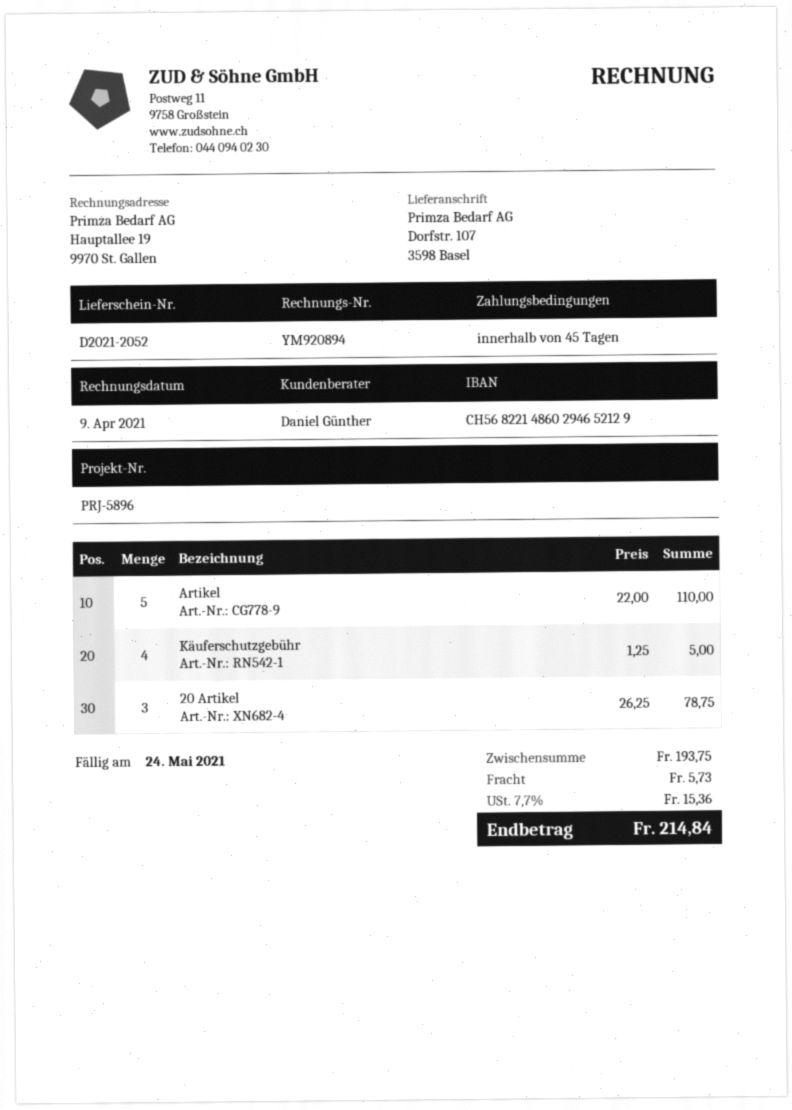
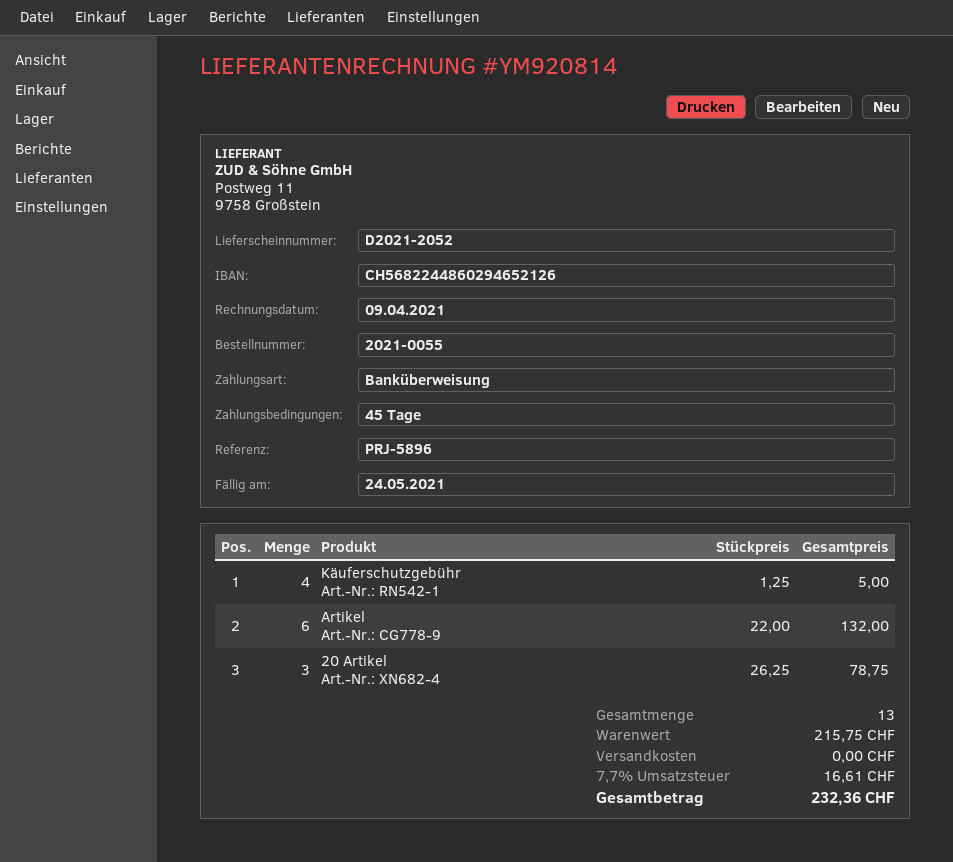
invoice number: YM920894 -> YM920814
bank account: CH5682214860294652129 -> CH5682244860294652126
Artikel: 5 x 22.00 = 110.00 -> 6 x 22.00 = 132.00
subtotal: 193.75 -> 215.75
shipping: 5.73 -> 0.00
tax: 7.7% = 15.36 -> 7.7% = 16.61
total: 214.84 -> 232.36

